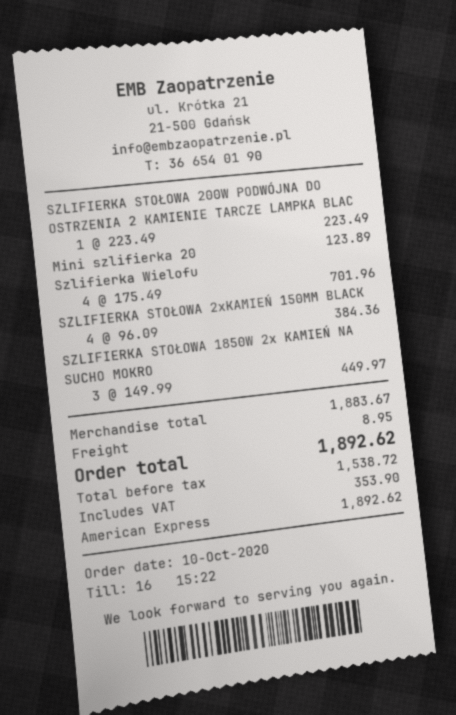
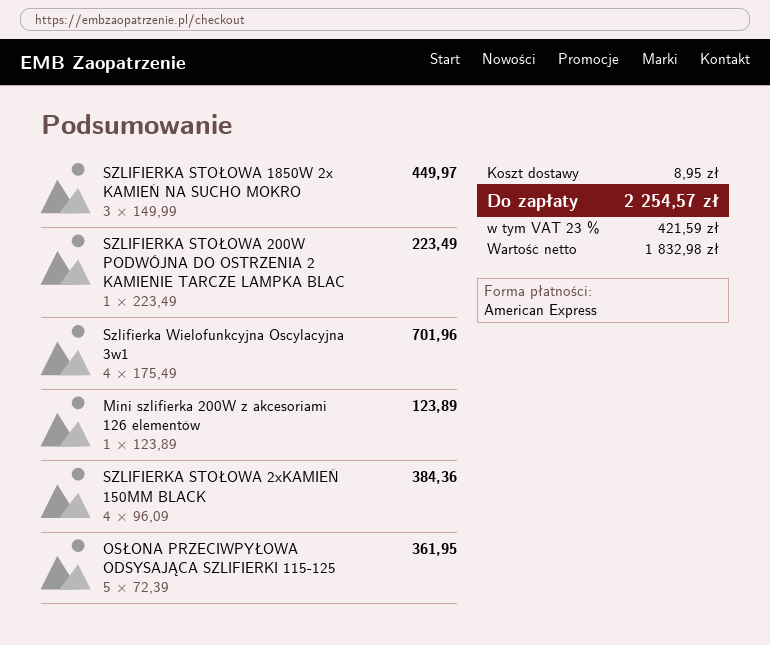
OSŁONA PRZECIWPYŁOWA ODSYSAJĄCA SZLIFIERKI 115-125: none -> 5 x 72.39 = 361.95
net: 1538.72 -> 1832.98
tax: 353.90 -> 421.59
total: 1892.62 -> 2254.57

